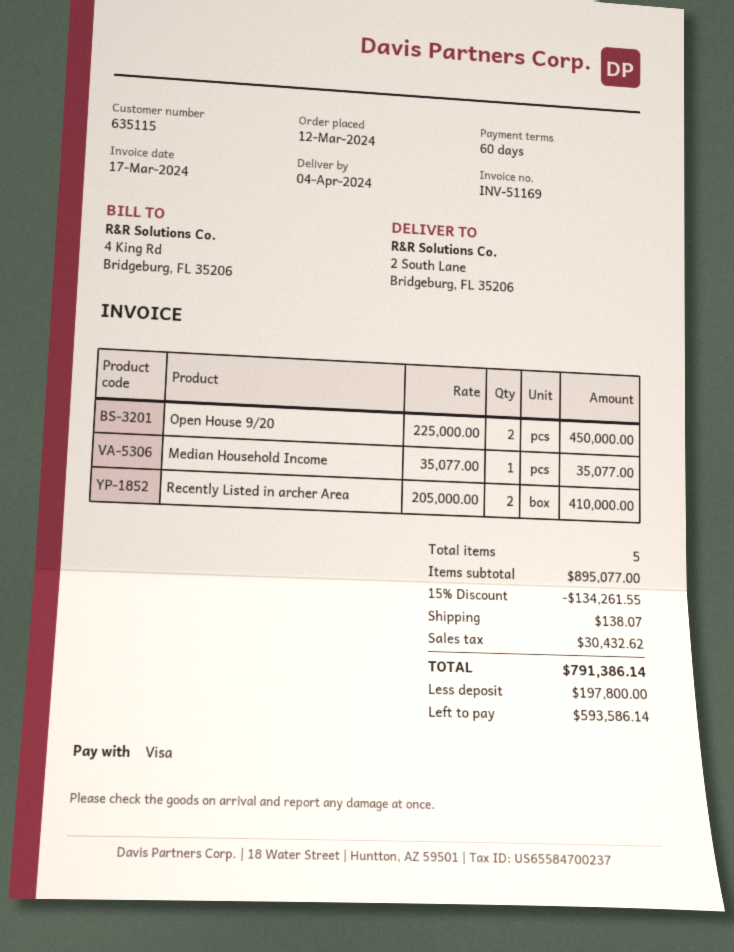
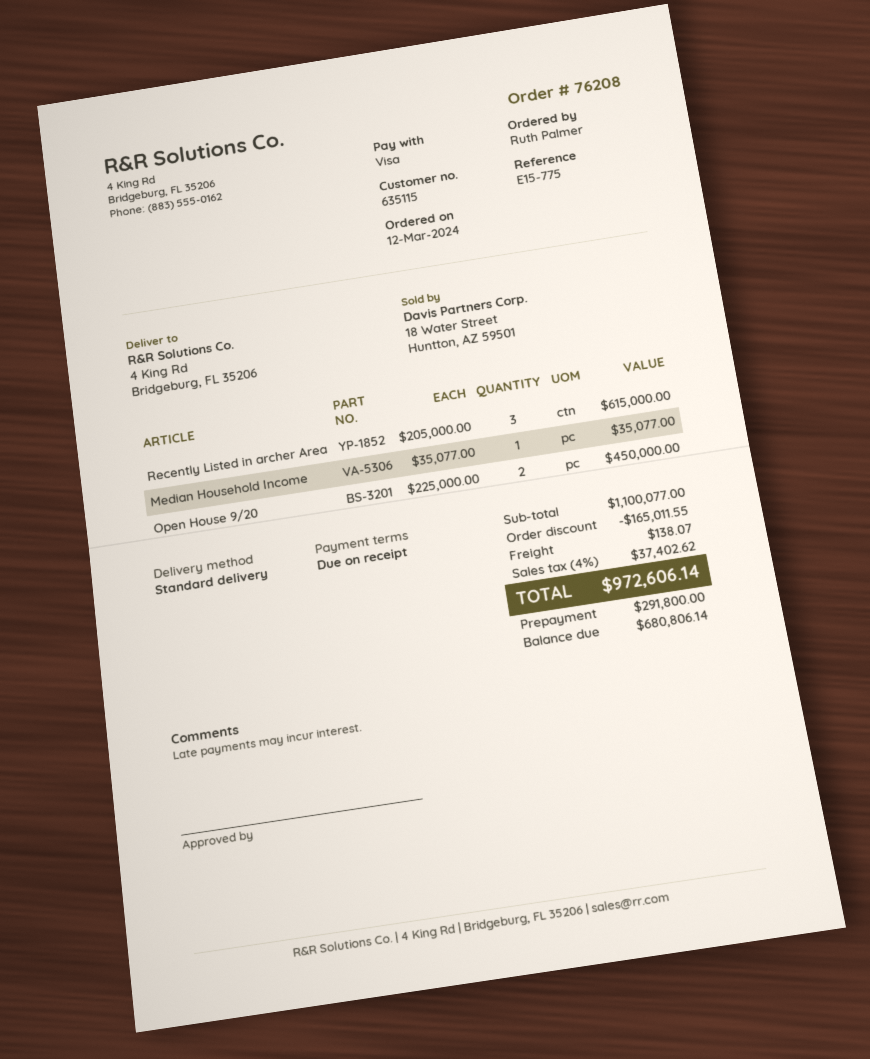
payment terms: 60 days -> on receipt
ship to: 2 South Lane, Bridgeburg, FL 35206 -> 4 King Rd, Bridgeburg, FL 35206
Recently Listed in archer Area: 2 x 205000.00 = 410000.00 -> 3 x 205000.00 = 615000.00
subtotal: 895077.00 -> 1100077.00
discount: 134261.55 -> 165011.55
tax: 30432.62 -> 37402.62
total: 791386.14 -> 972606.14
deposit: 197800.00 -> 291800.00
balance: 593586.14 -> 680806.14

